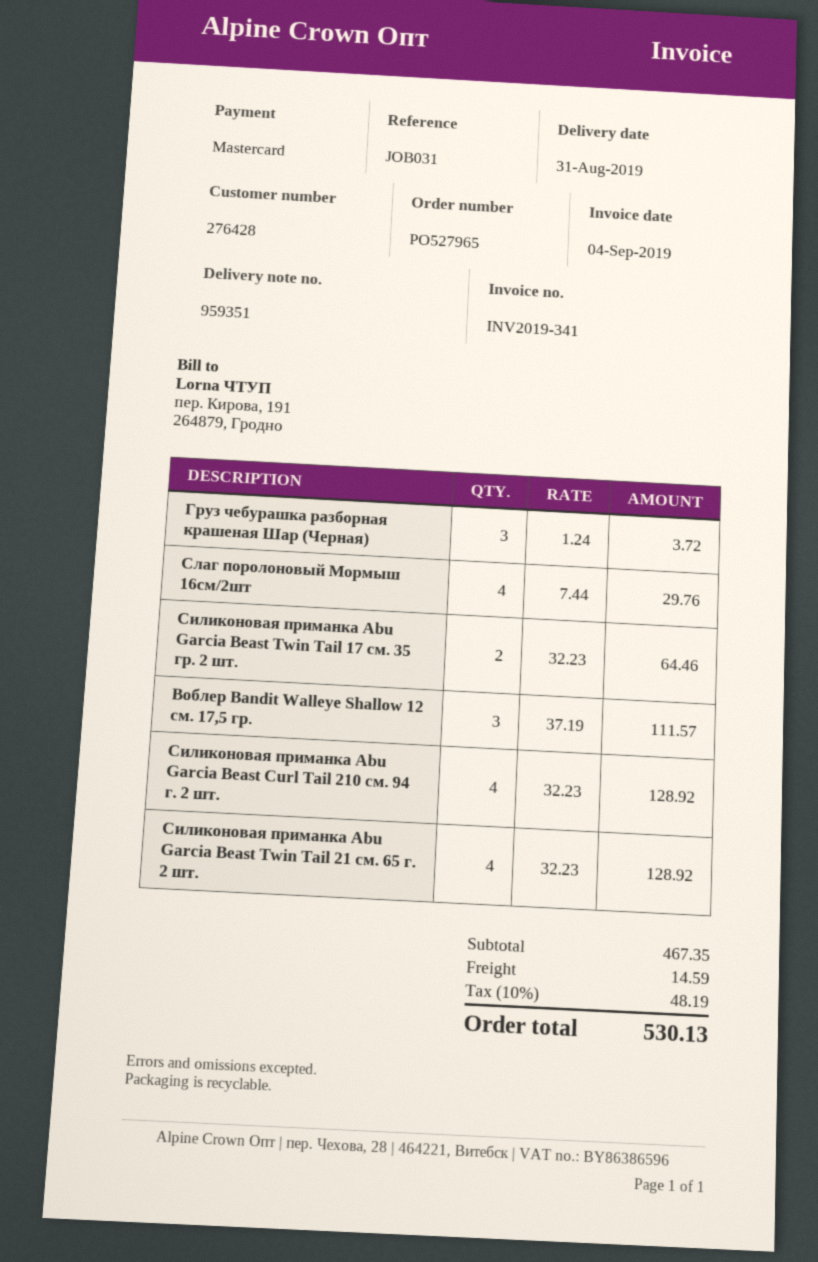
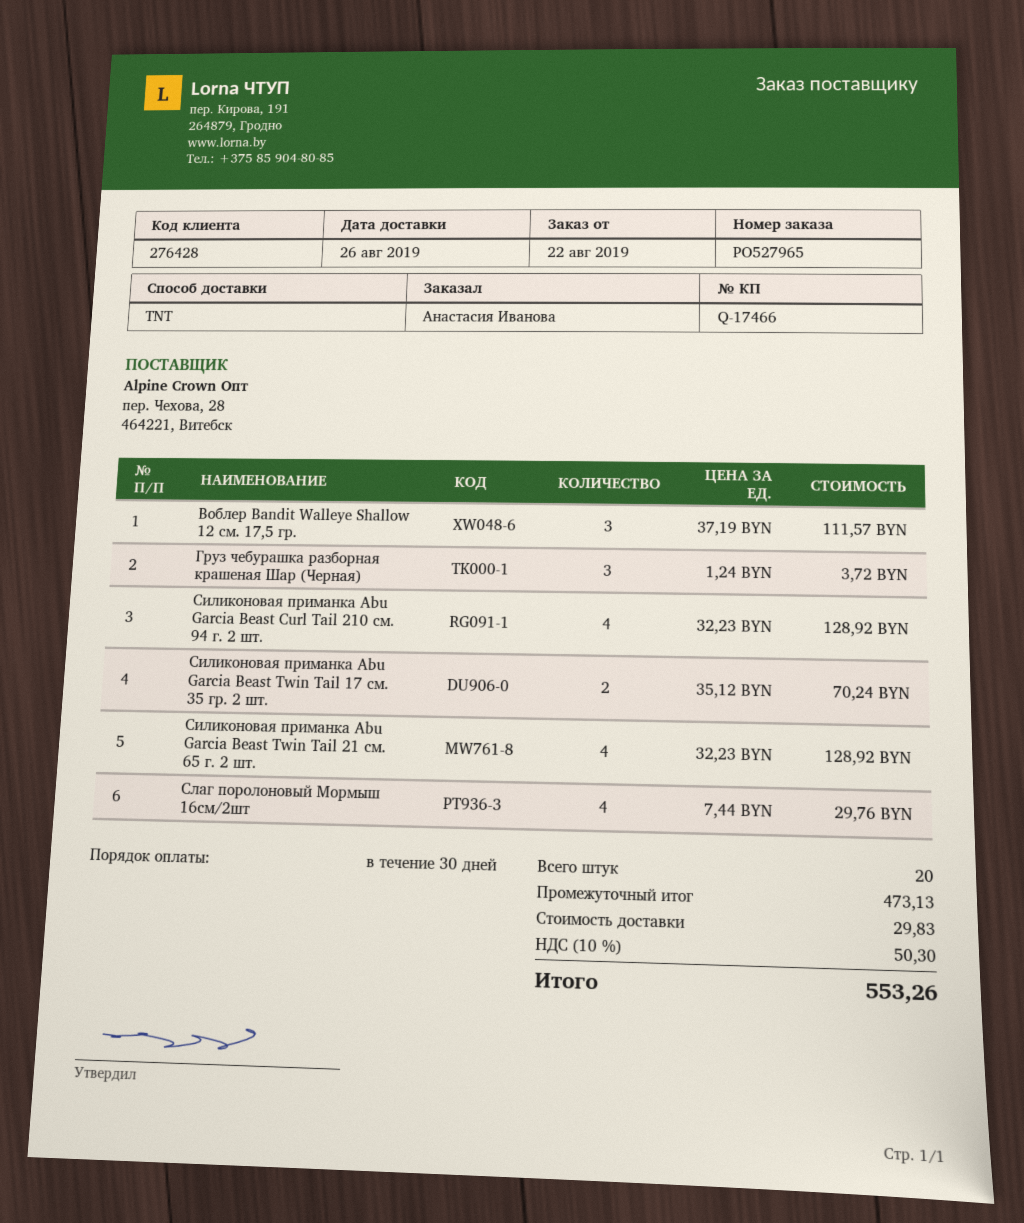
delivery date: 2019-08-31 -> 2019-08-26
Силиконовая приманка Abu Garcia Beast Twin Tail 17 см. 35 гр. 2 шт.: 2 x 32.23 = 64.46 -> 2 x 35.12 = 70.24
subtotal: 467.35 -> 473.13
shipping: 14.59 -> 29.83
tax: 10% = 48.19 -> 10% = 50.30
total: 530.13 -> 553.26

